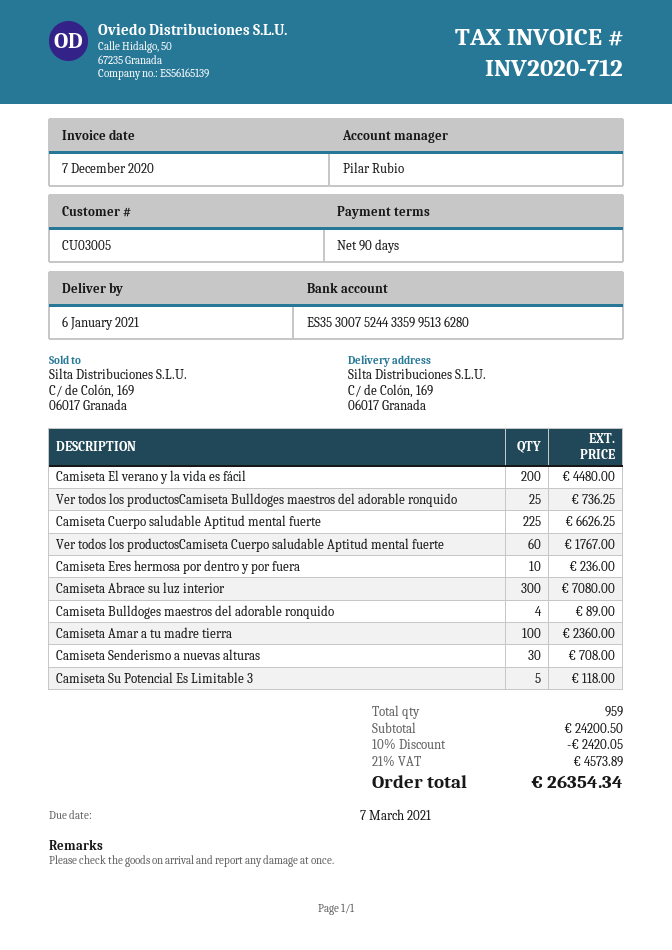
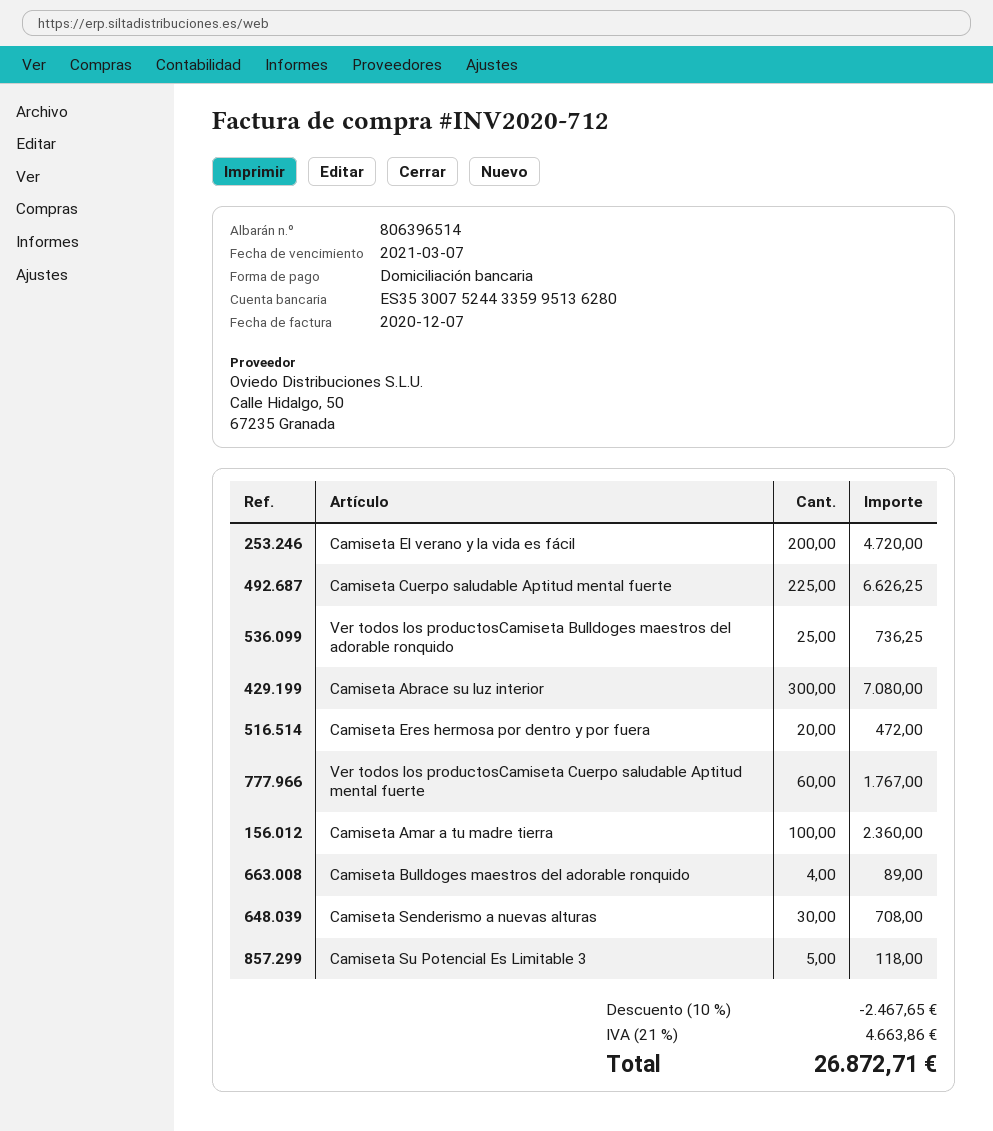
Camiseta El verano y la vida es fácil: 200 for 4480.00 -> 200 for 4720.00
Camiseta Eres hermosa por dentro y por fuera: 10 for 236.00 -> 20 for 472.00
discount: 10% = 2420.05 -> 10% = 2467.65
tax: 21% = 4573.89 -> 21% = 4663.86
total: 26354.34 -> 26872.71

